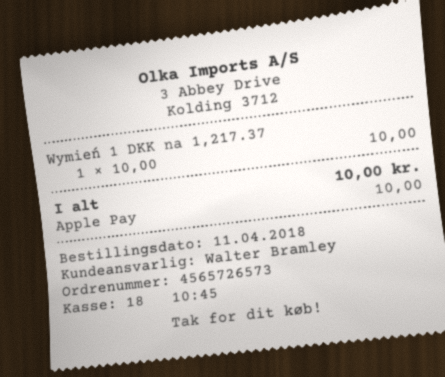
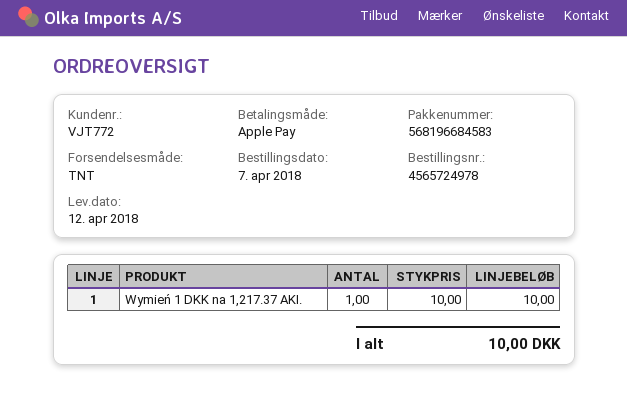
order number: 4565726573 -> 4565724978
order date: 2018-04-11 -> 2018-04-07

